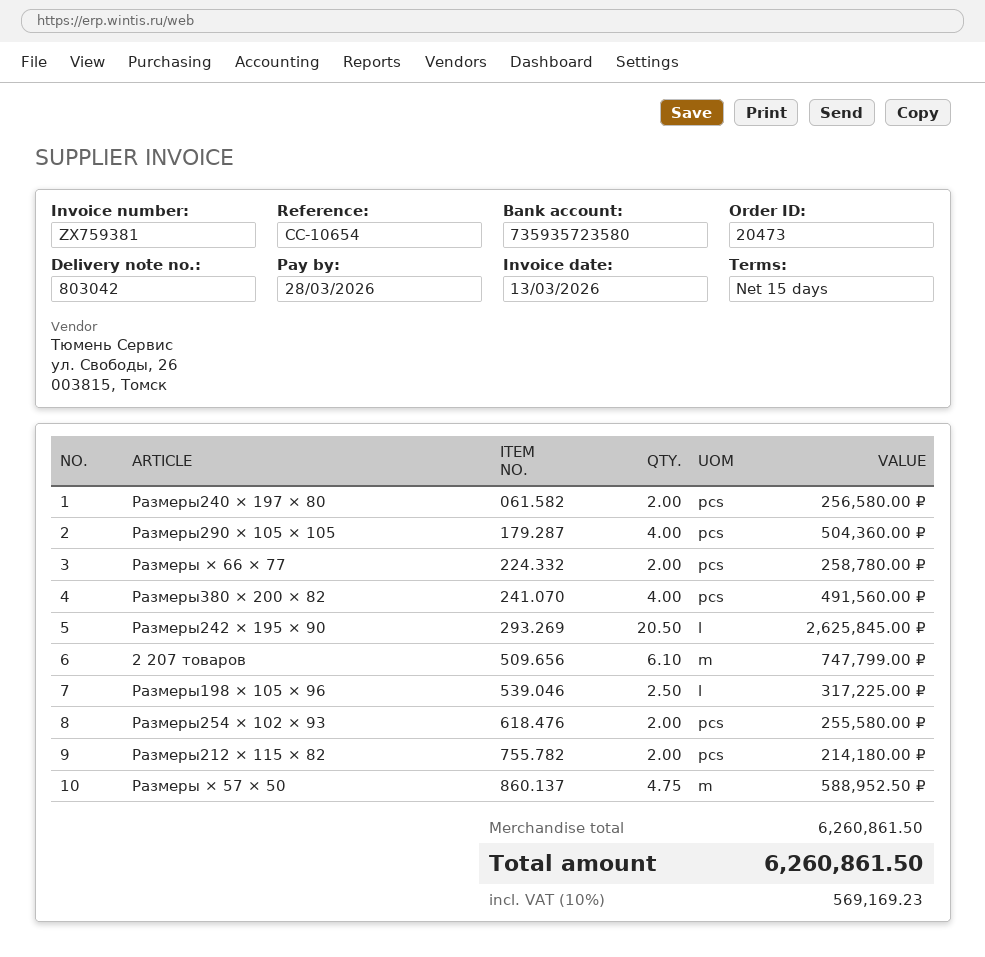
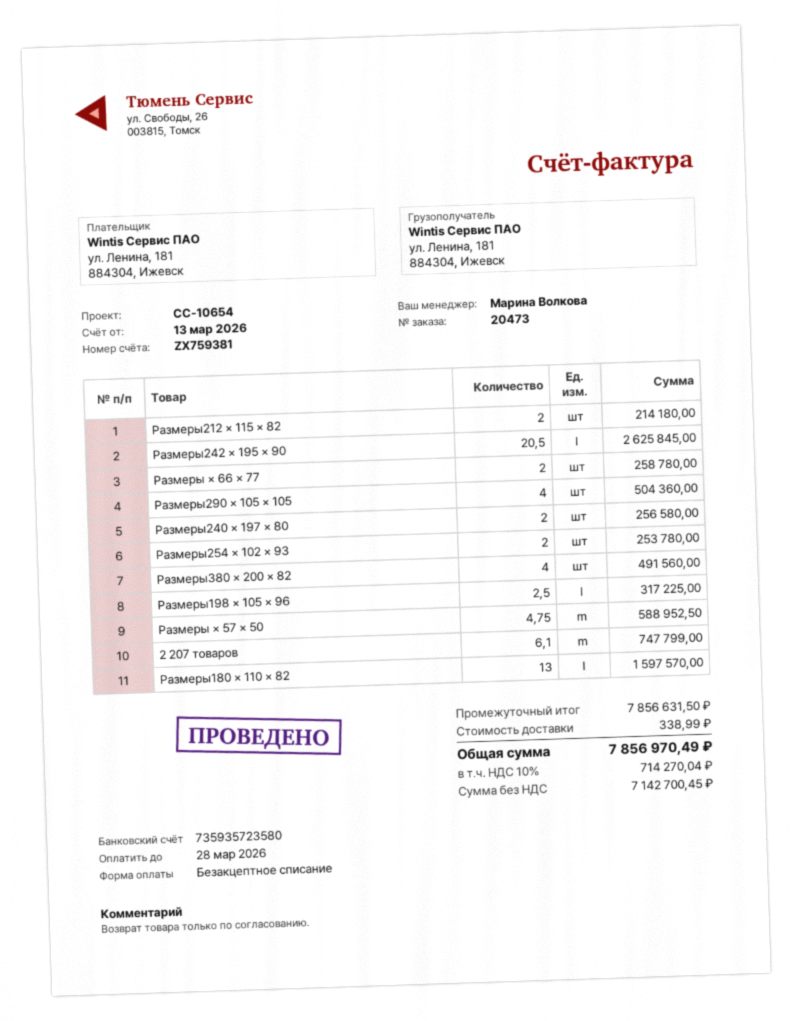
Размеры254 × 102 × 93: 2 for 255580.00 -> 2 for 253780.00
Размеры180 × 110 × 82: none -> 13 for 1597570.00
subtotal: 6260861.50 -> 7856631.50
shipping: none -> 338.99
tax: 10% = 569169.23 -> 10% = 714270.04
total: 6260861.50 -> 7856970.49

